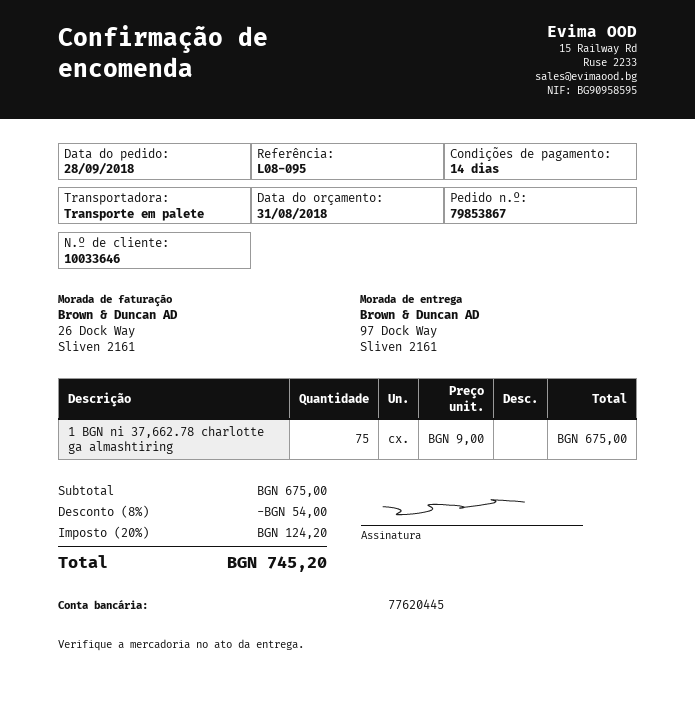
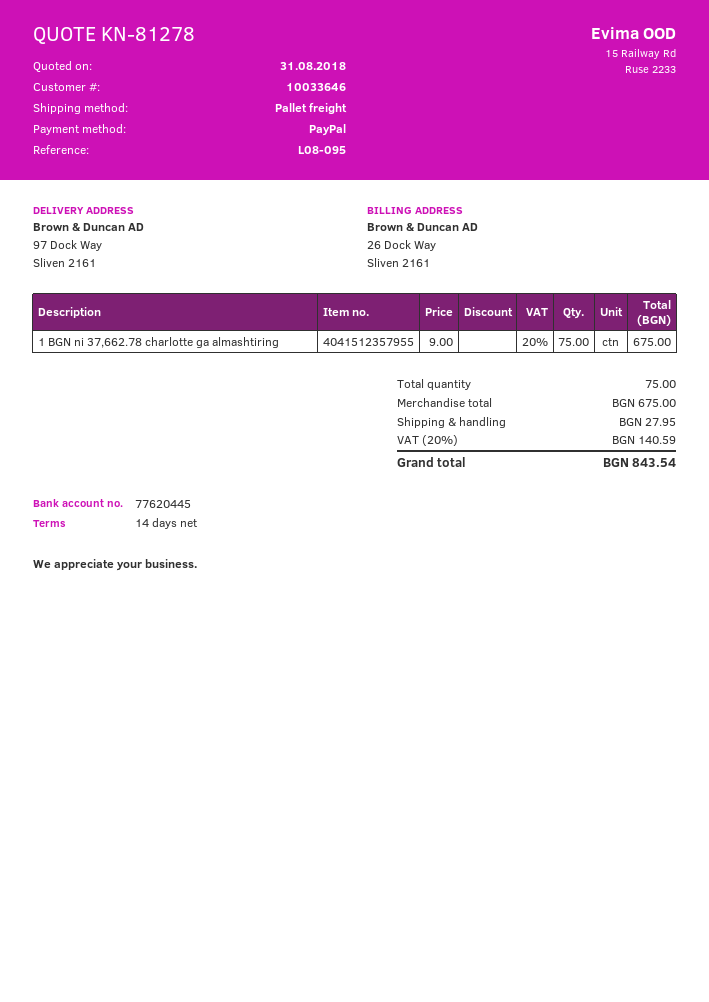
discount: 8% = 54.00 -> none
shipping: none -> 27.95
tax: 20% = 124.20 -> 20% = 140.59
total: 745.20 -> 843.54

